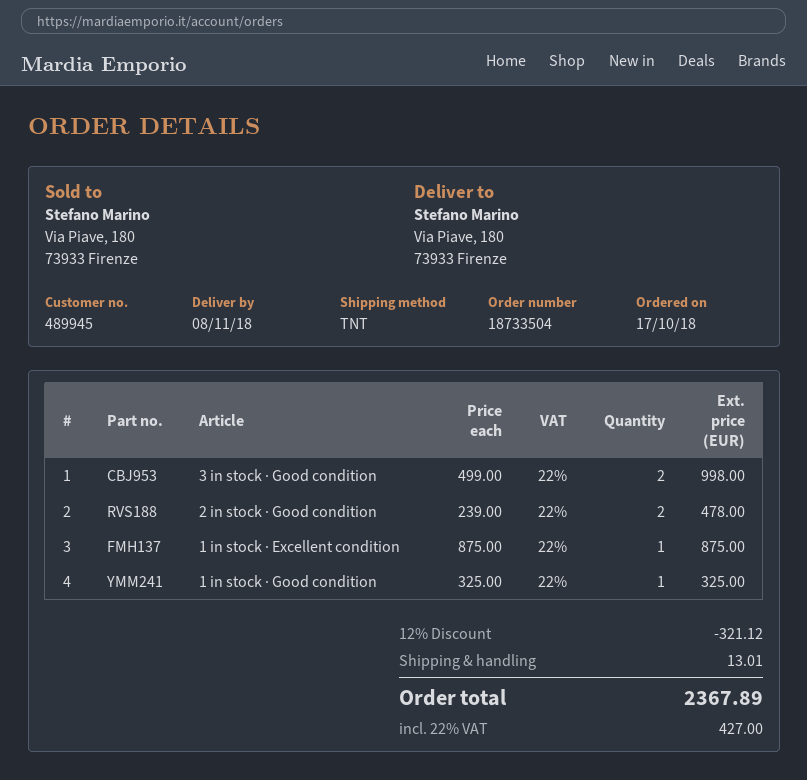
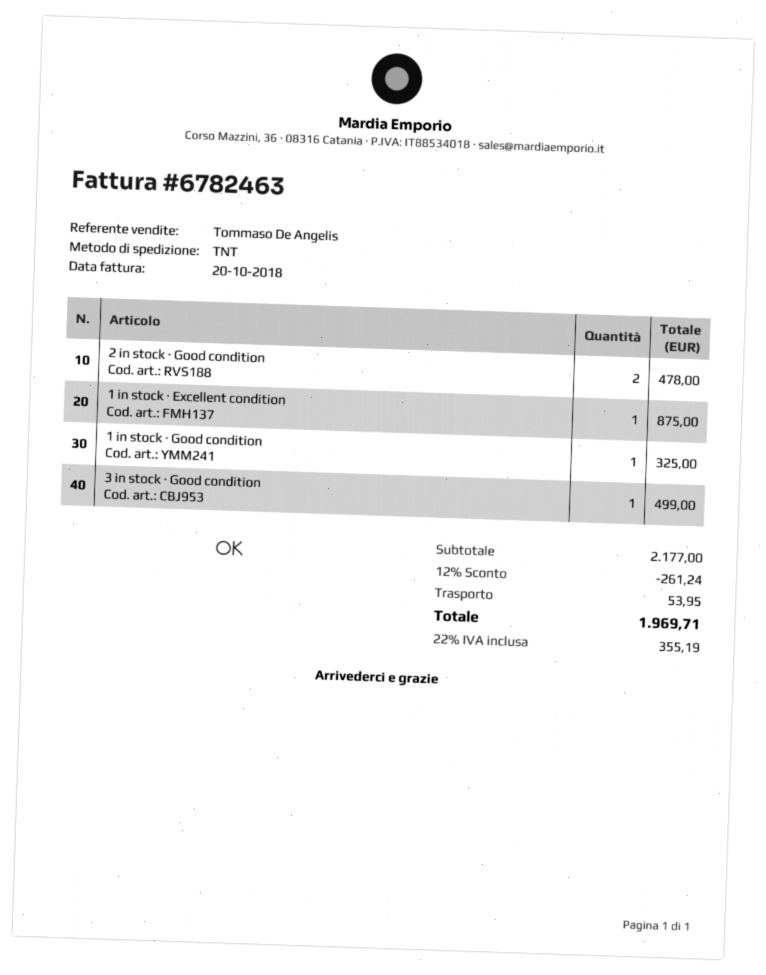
3 in stock · Good condition: 2 for 998.00 -> 1 for 499.00
discount: 12% = 321.12 -> 12% = 261.24
shipping: 13.01 -> 53.95
tax: 22% = 427.00 -> 22% = 355.19
total: 2367.89 -> 1969.71

